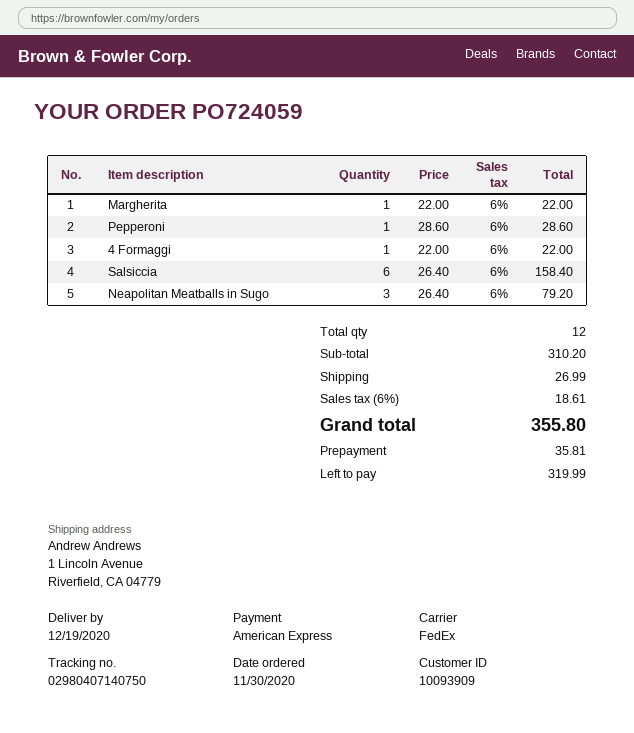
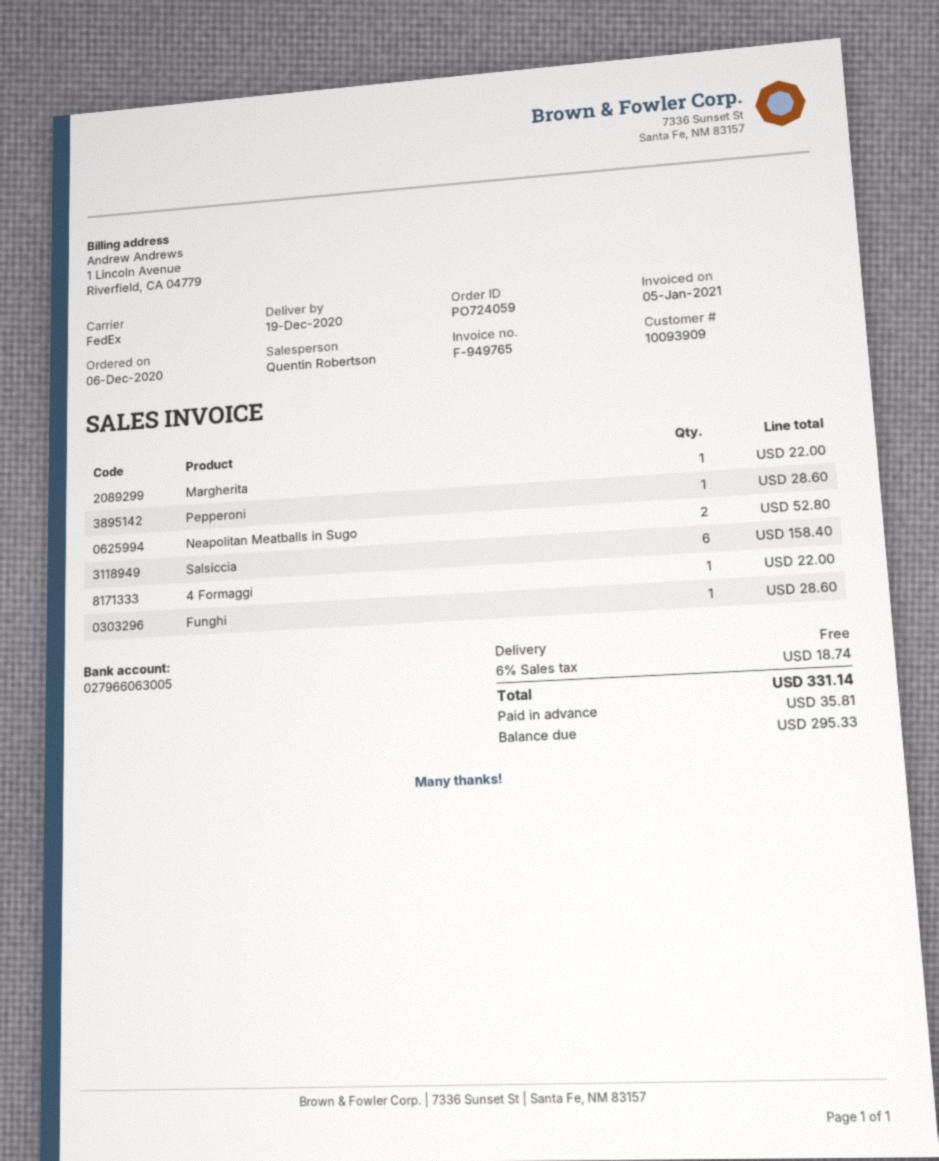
order date: 2020-11-30 -> 2020-12-06
Neapolitan Meatballs in Sugo: 3 for 79.20 -> 2 for 52.80
Funghi: none -> 1 for 28.60
shipping: 26.99 -> 0.00
tax: 6% = 18.61 -> 6% = 18.74
total: 355.80 -> 331.14
balance: 319.99 -> 295.33

